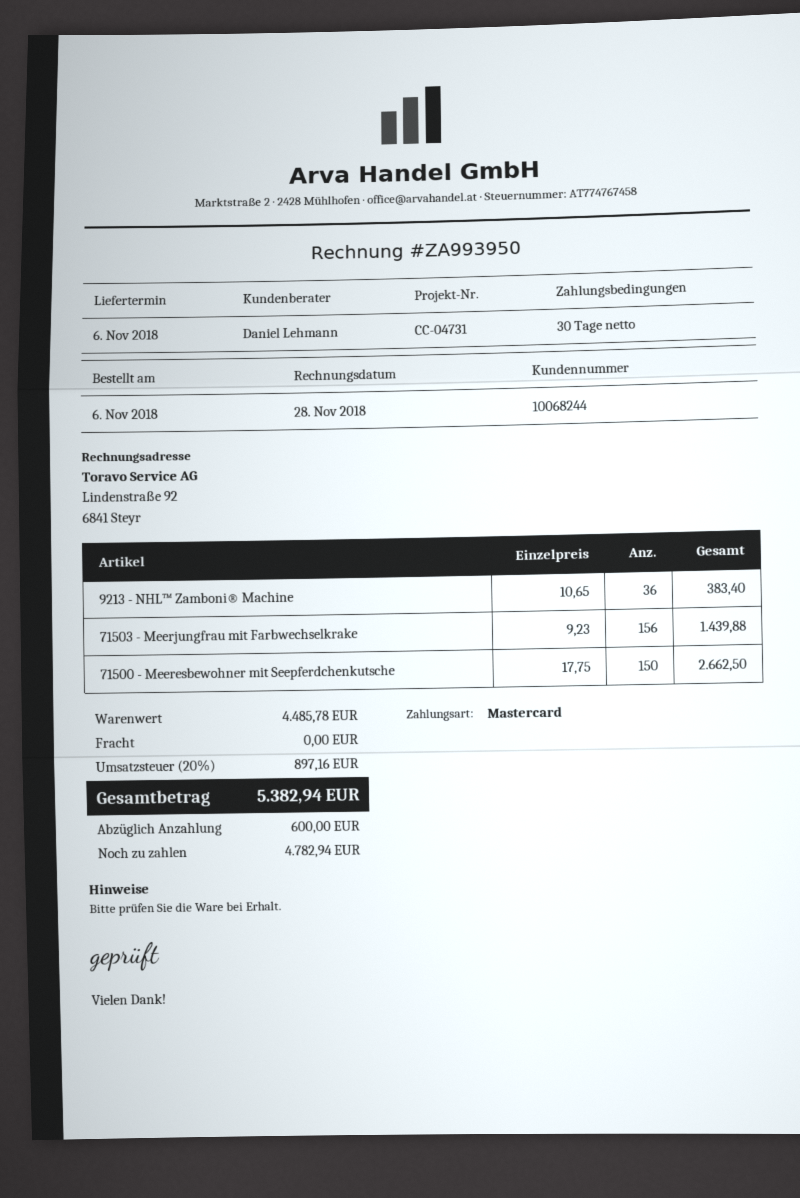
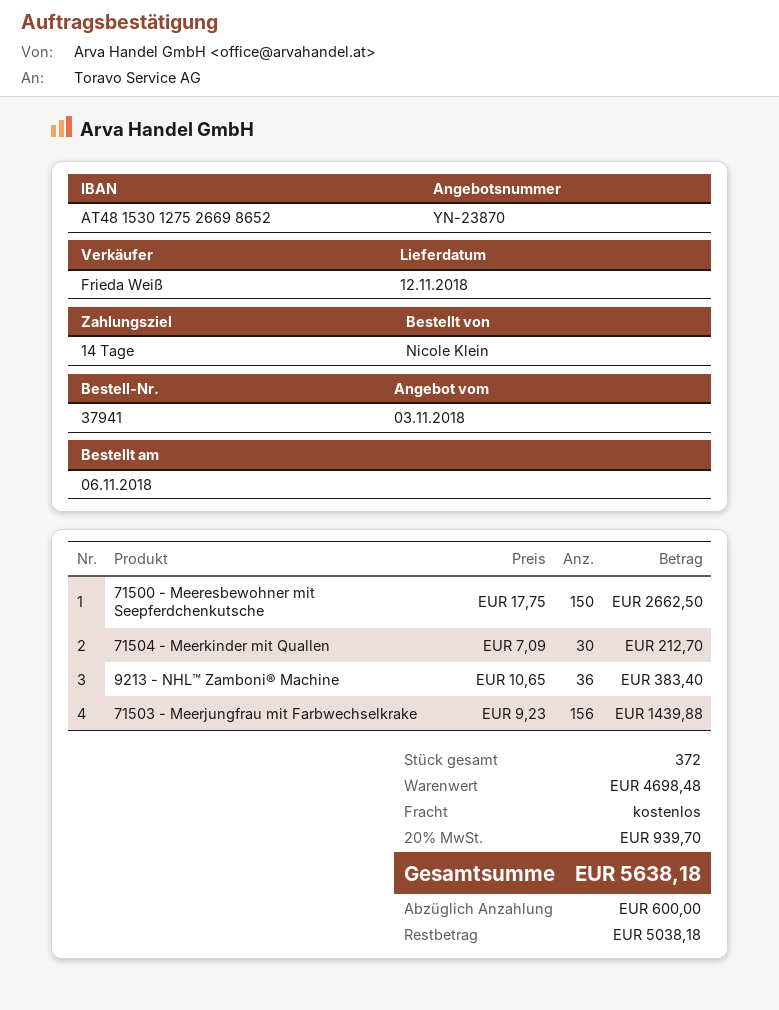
delivery date: 2018-11-06 -> 2018-11-12
payment terms: 30 days -> 14 days
sales rep: Daniel Lehmann -> Frieda Weiß
71504 - Meerkinder mit Quallen: none -> 30 x 7.09 = 212.70
subtotal: 4485.78 -> 4698.48
tax: 20% = 897.16 -> 20% = 939.70
total: 5382.94 -> 5638.18
balance: 4782.94 -> 5038.18

